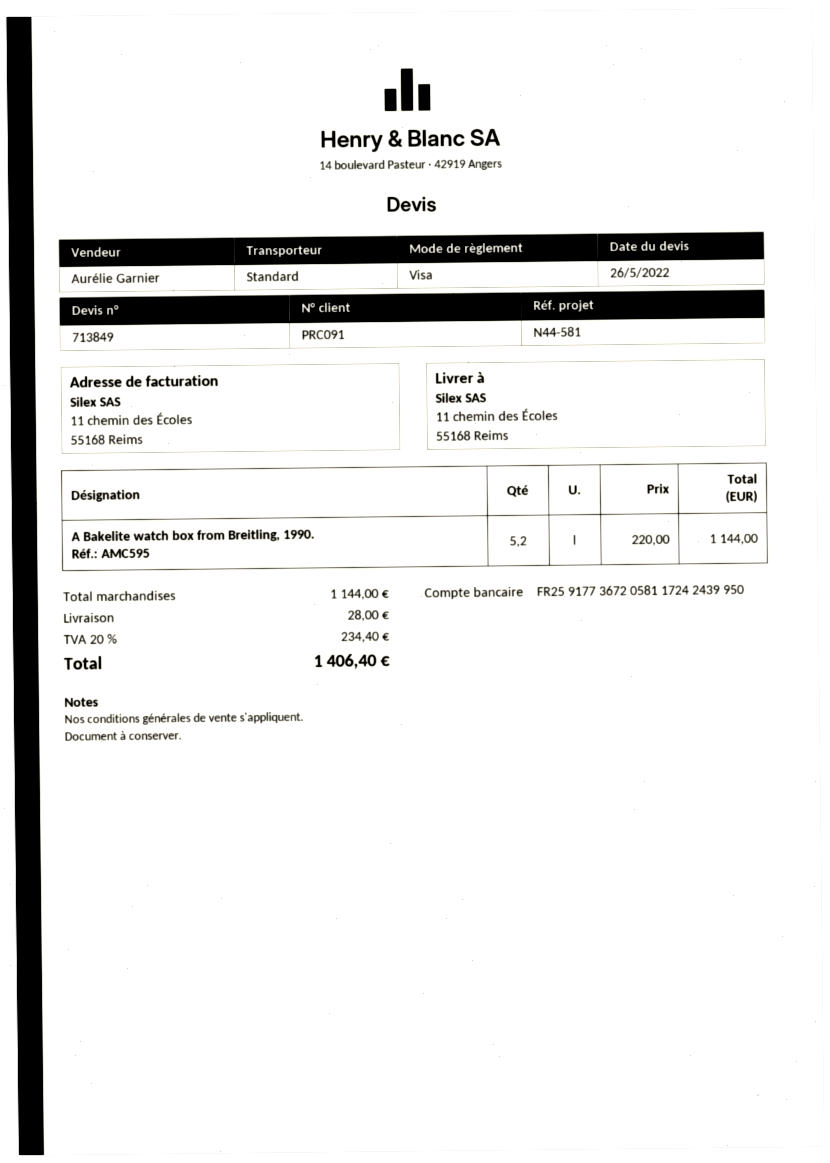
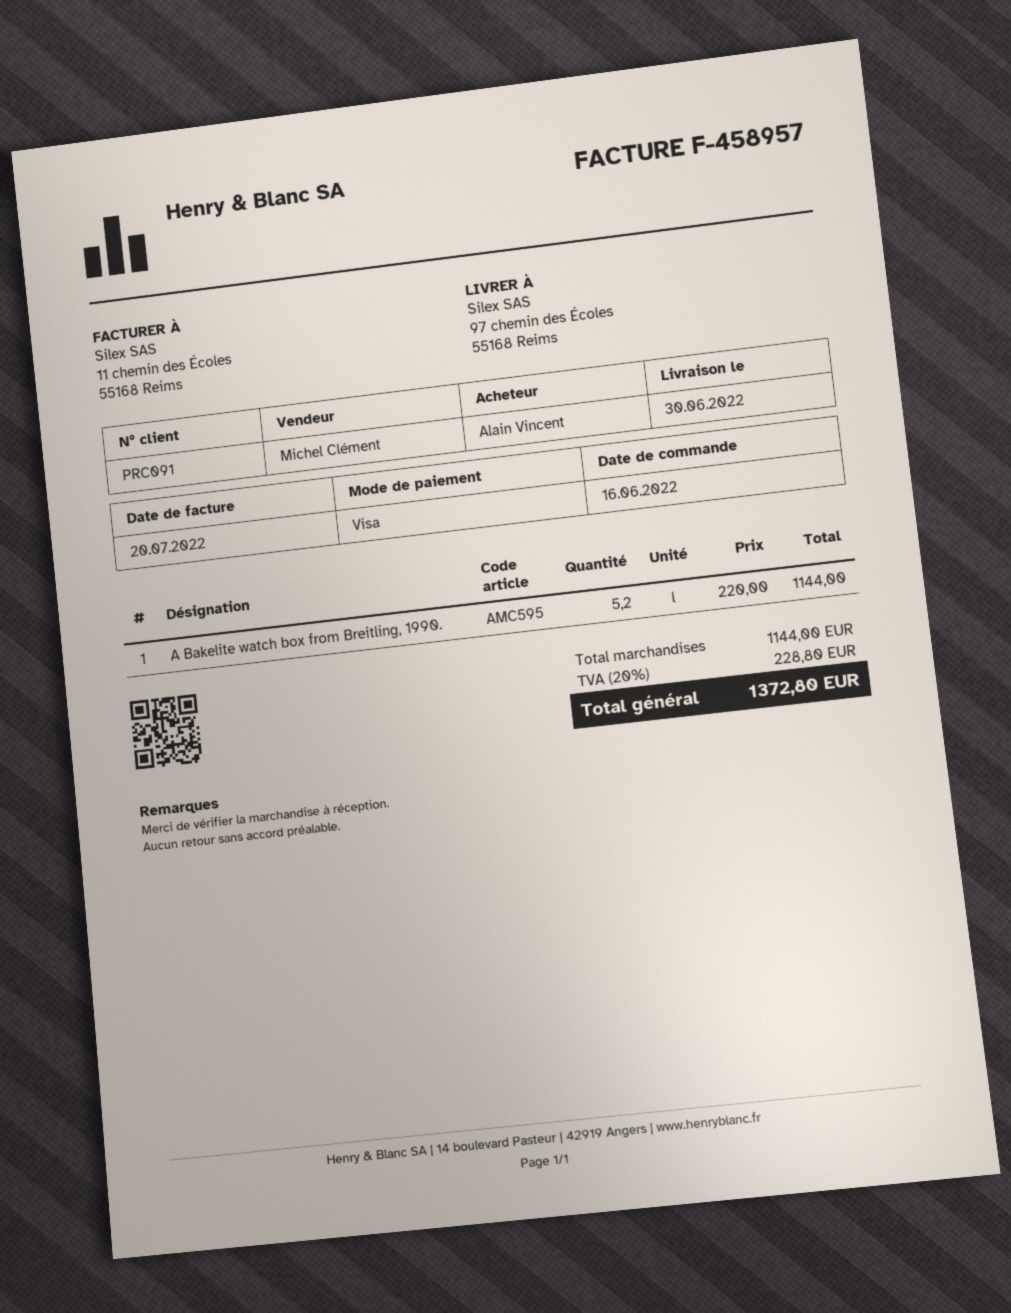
sales rep: Aurélie Garnier -> Michel Clément
ship to: 11 chemin des Écoles, 55168 Reims -> 97 chemin des Écoles, 55168 Reims
shipping: 28.00 -> none
tax: 20% = 234.40 -> 20% = 228.80
total: 1406.40 -> 1372.80

